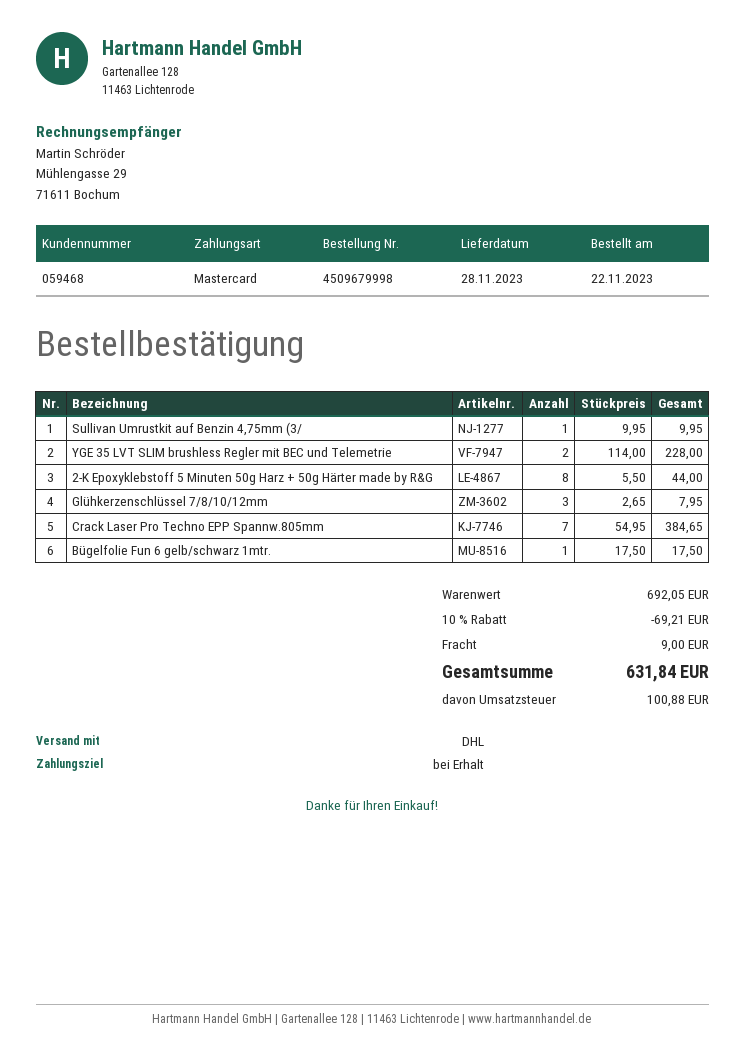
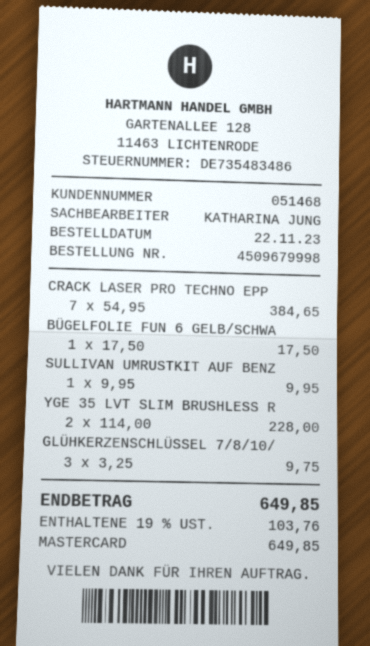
customer number: 059468 -> 051468
2-K Epoxyklebstoff 5 Minuten 50g Harz + 50g Härter made by R&G: 8 x 5.50 = 44.00 -> none
Glühkerzenschlüssel 7/8/10/12mm: 3 x 2.65 = 7.95 -> 3 x 3.25 = 9.75
discount: 10% = 69.21 -> none
shipping: 9.00 -> none
tax: 100.88 -> 103.76
total: 631.84 -> 649.85

